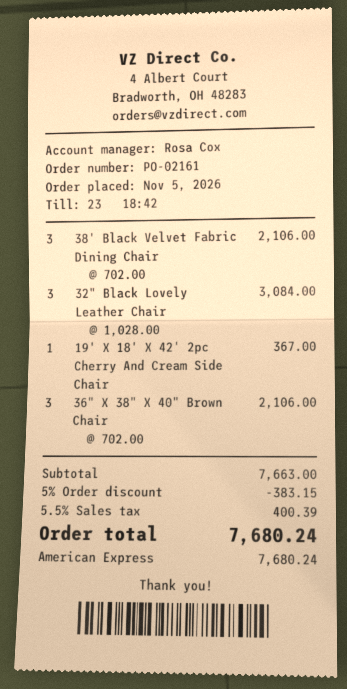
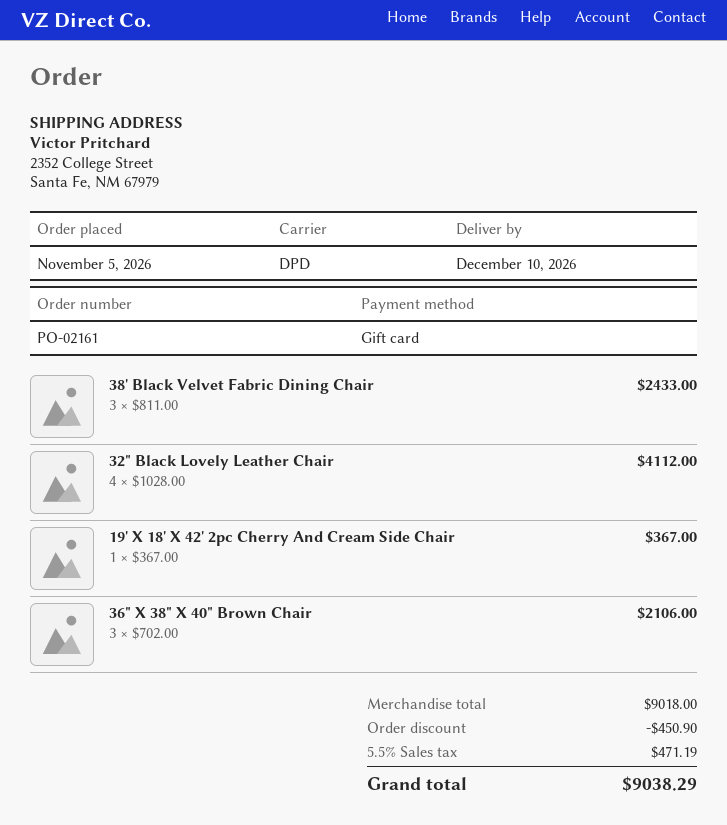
payment method: American Express -> gift card
38' Black Velvet Fabric Dining Chair: 3 x 702.00 = 2106.00 -> 3 x 811.00 = 2433.00
32" Black Lovely Leather Chair: 3 x 1028.00 = 3084.00 -> 4 x 1028.00 = 4112.00
subtotal: 7663.00 -> 9018.00
discount: 383.15 -> 450.90
tax: 5.5% = 400.39 -> 5.5% = 471.19
total: 7680.24 -> 9038.29

